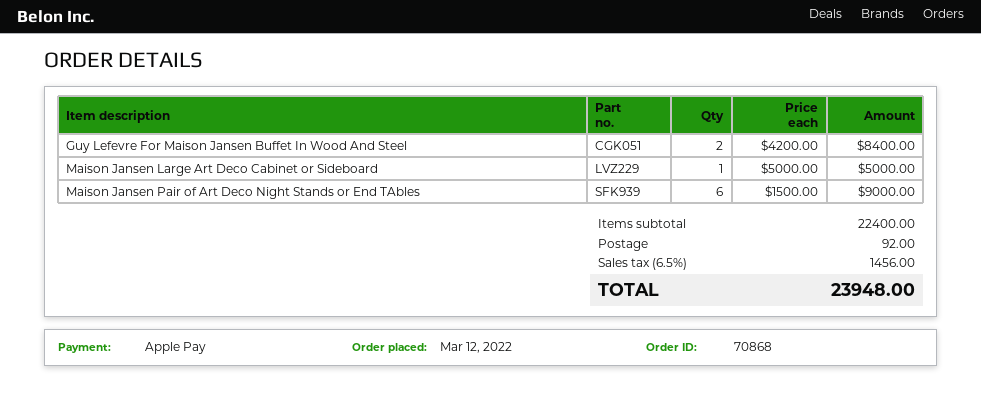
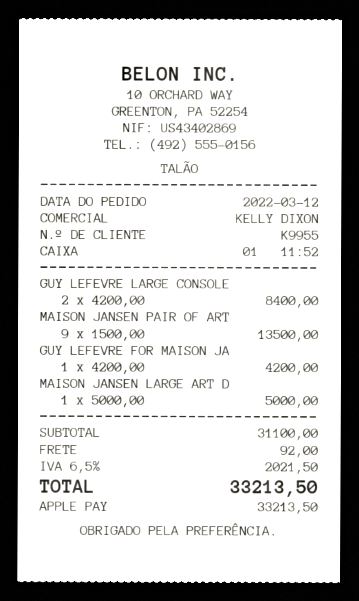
Guy Lefevre For Maison Jansen Buffet In Wood And Steel: 2 x 4200.00 = 8400.00 -> 1 x 4200.00 = 4200.00
Maison Jansen Pair of Art Deco Night Stands or End TAbles: 6 x 1500.00 = 9000.00 -> 9 x 1500.00 = 13500.00
GUY LEFEVRE LARGE CONSOLE: none -> 2 x 4200.00 = 8400.00
subtotal: 22400.00 -> 31100.00
tax: 6.5% = 1456.00 -> 6.5% = 2021.50
total: 23948.00 -> 33213.50

